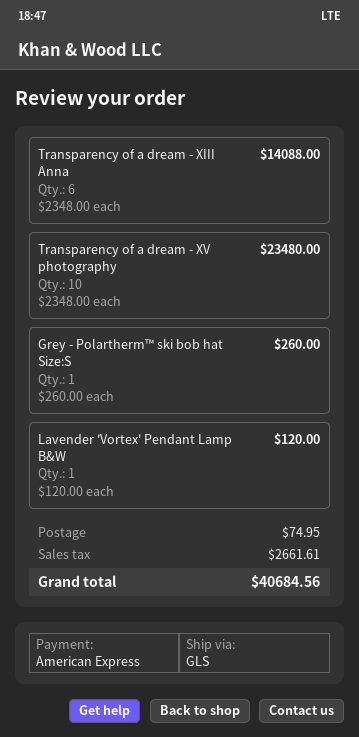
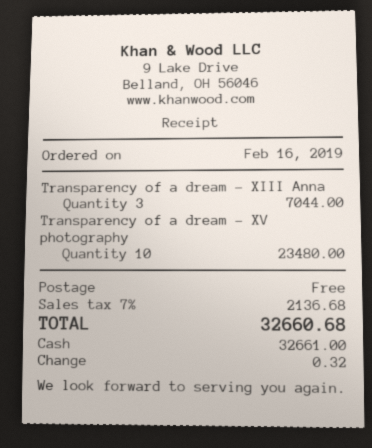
payment method: American Express -> cash
Transparency of a dream - XIII Anna: 6 for 14088.00 -> 3 for 7044.00
Grey - Polartherm™ ski bob hat Size:S: 1 for 260.00 -> none
Lavender 'Vortex' Pendant Lamp B&W: 1 for 120.00 -> none
shipping: 74.95 -> 0.00
tax: 2661.61 -> 2136.68
total: 40684.56 -> 32660.68

